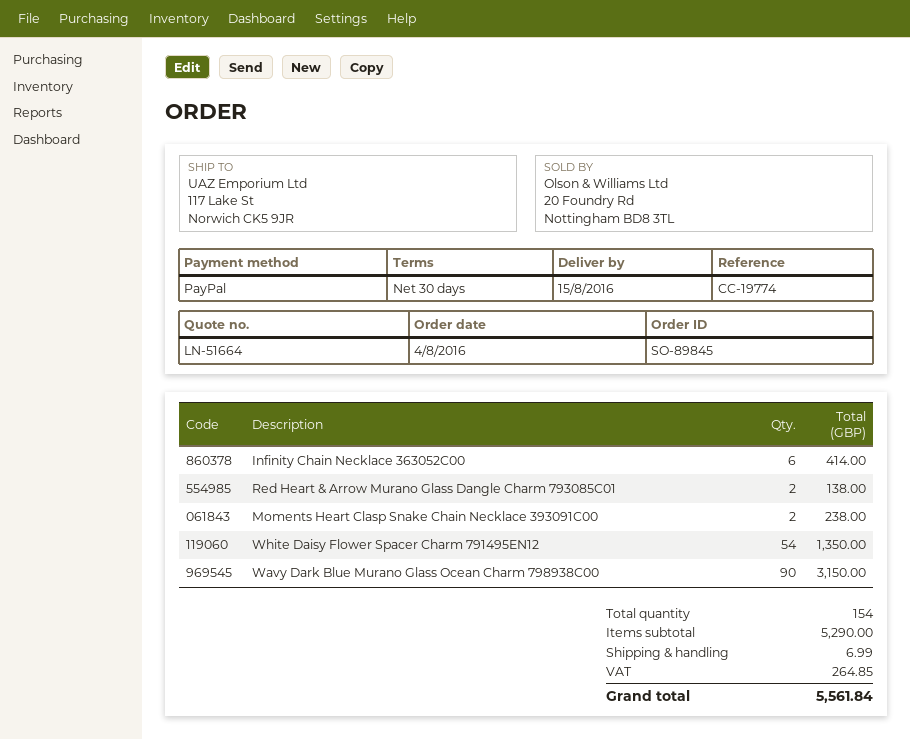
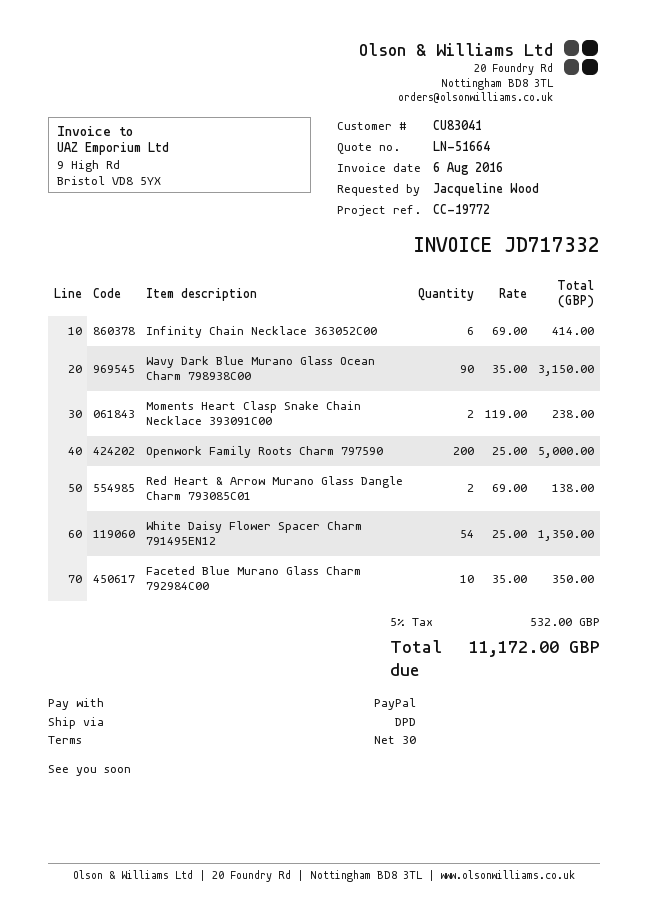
reference: CC-19774 -> CC-19772
Openwork Family Roots Charm 797590: none -> 200 for 5000.00
Faceted Blue Murano Glass Charm 792984C00: none -> 10 for 350.00
shipping: 6.99 -> none
tax: 264.85 -> 532.00
total: 5561.84 -> 11172.00

